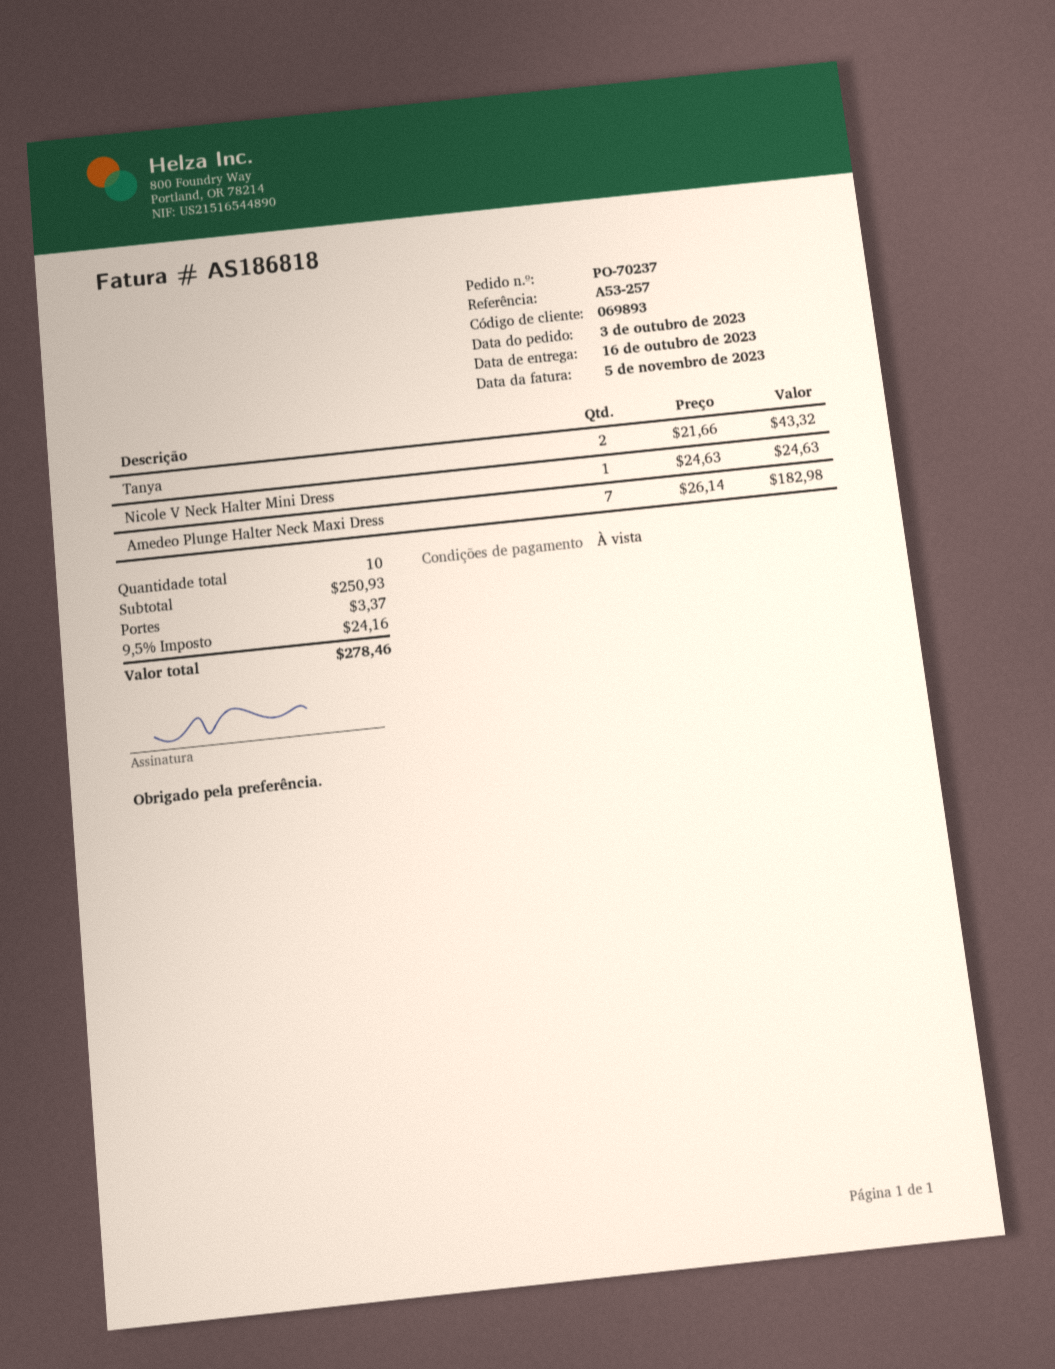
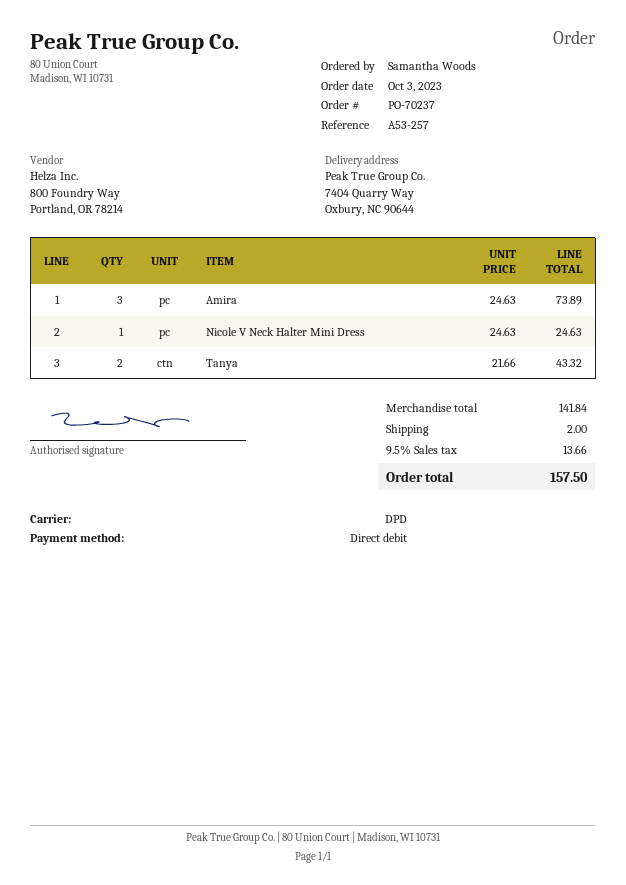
Amedeo Plunge Halter Neck Maxi Dress: 7 x 26.14 = 182.98 -> none
Amira: none -> 3 x 24.63 = 73.89
subtotal: 250.93 -> 141.84
shipping: 3.37 -> 2.00
tax: 9.5% = 24.16 -> 9.5% = 13.66
total: 278.46 -> 157.50

